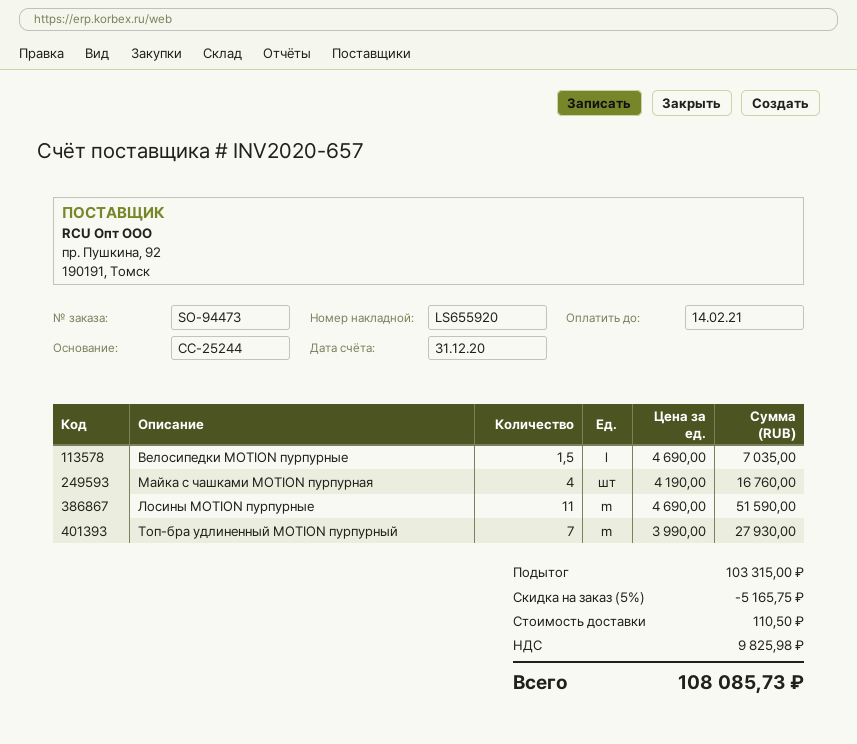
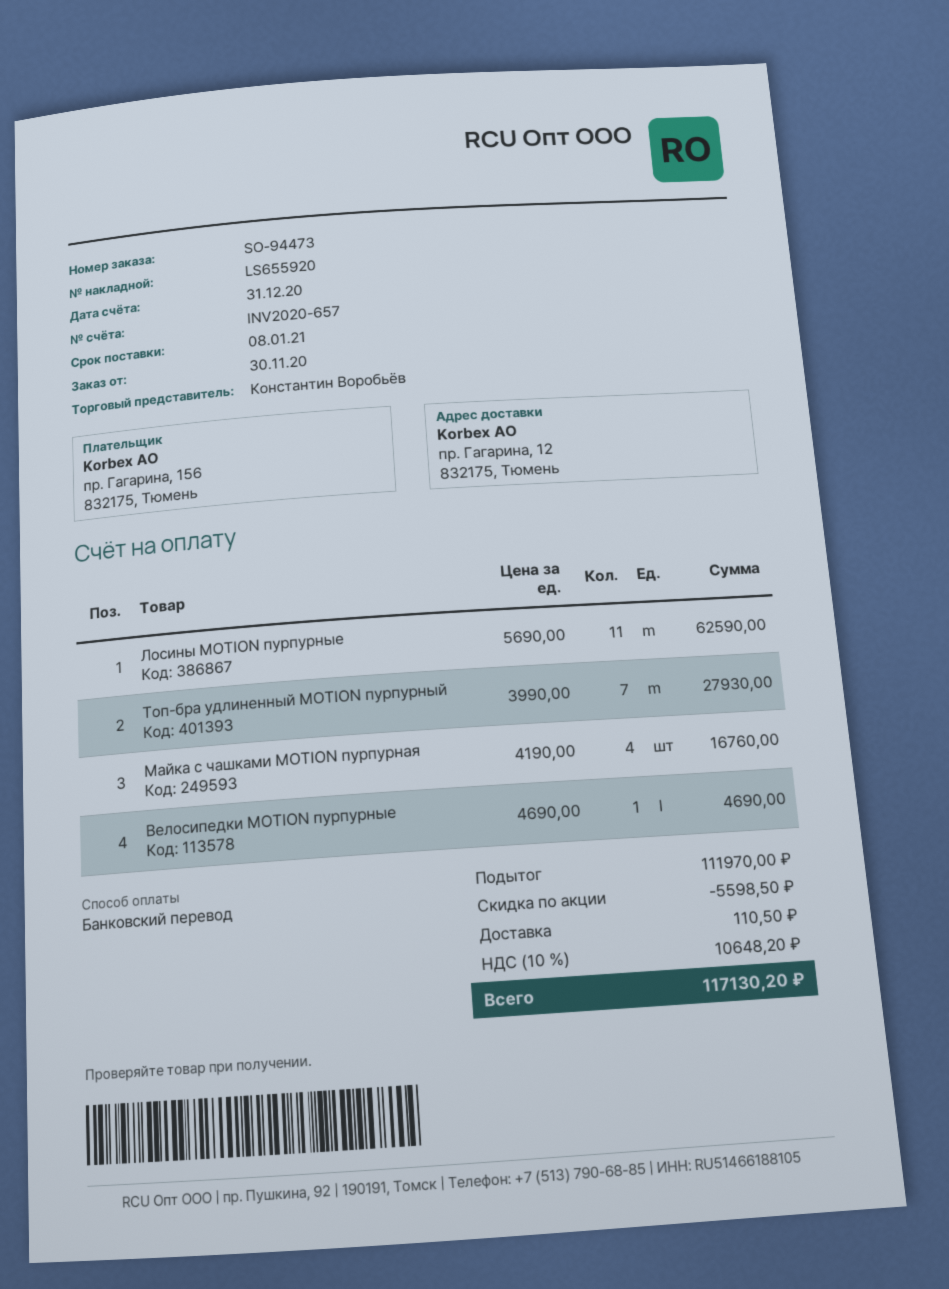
Велосипедки MOTION пурпурные: 1.5 x 4690.00 = 7035.00 -> 1 x 4690.00 = 4690.00
Лосины MOTION пурпурные: 11 x 4690.00 = 51590.00 -> 11 x 5690.00 = 62590.00
subtotal: 103315.00 -> 111970.00
discount: 5165.75 -> 5598.50
tax: 9825.98 -> 10648.20
total: 108085.73 -> 117130.20

